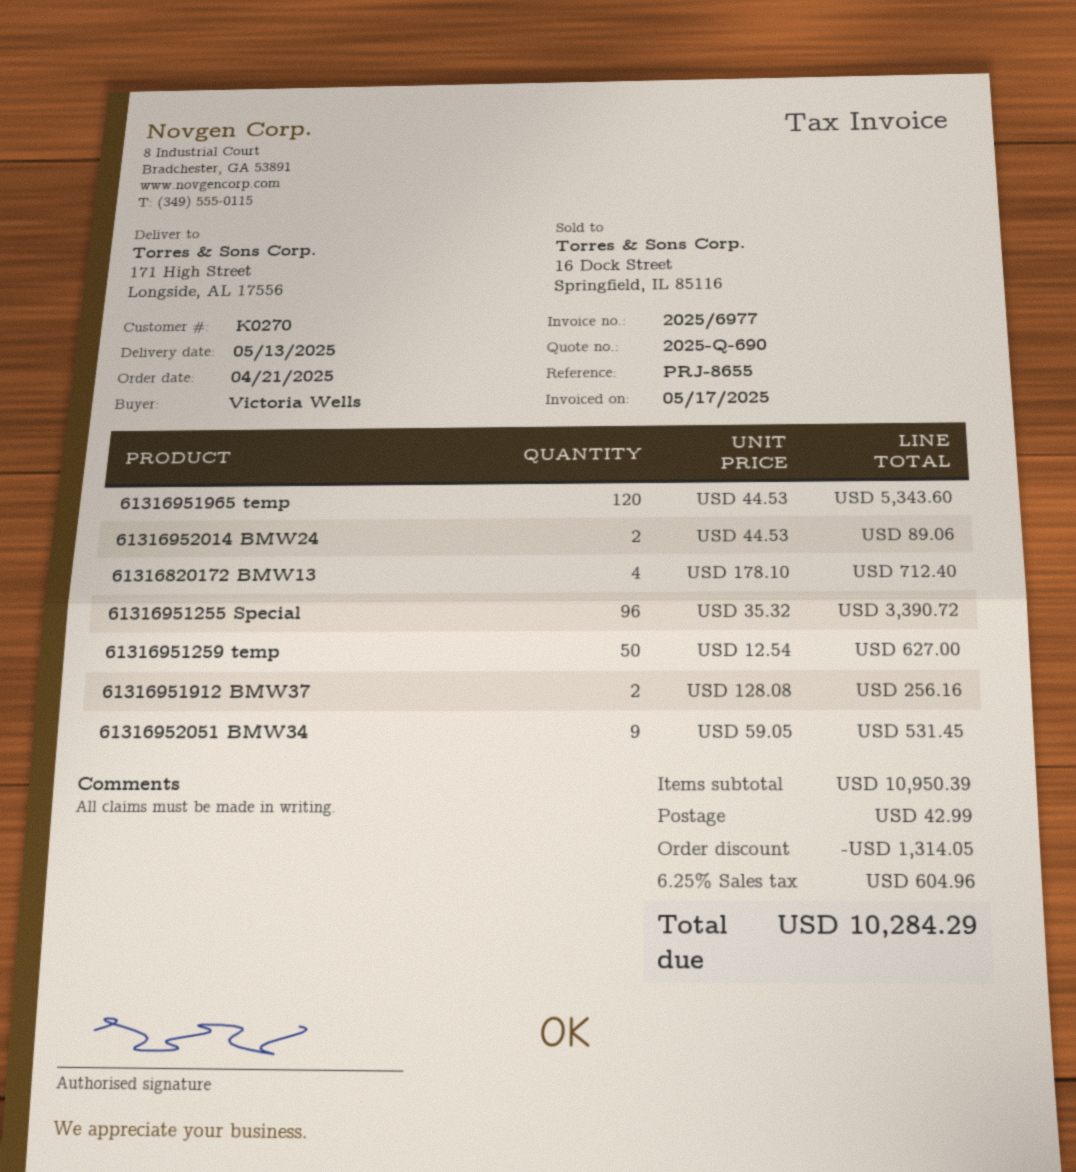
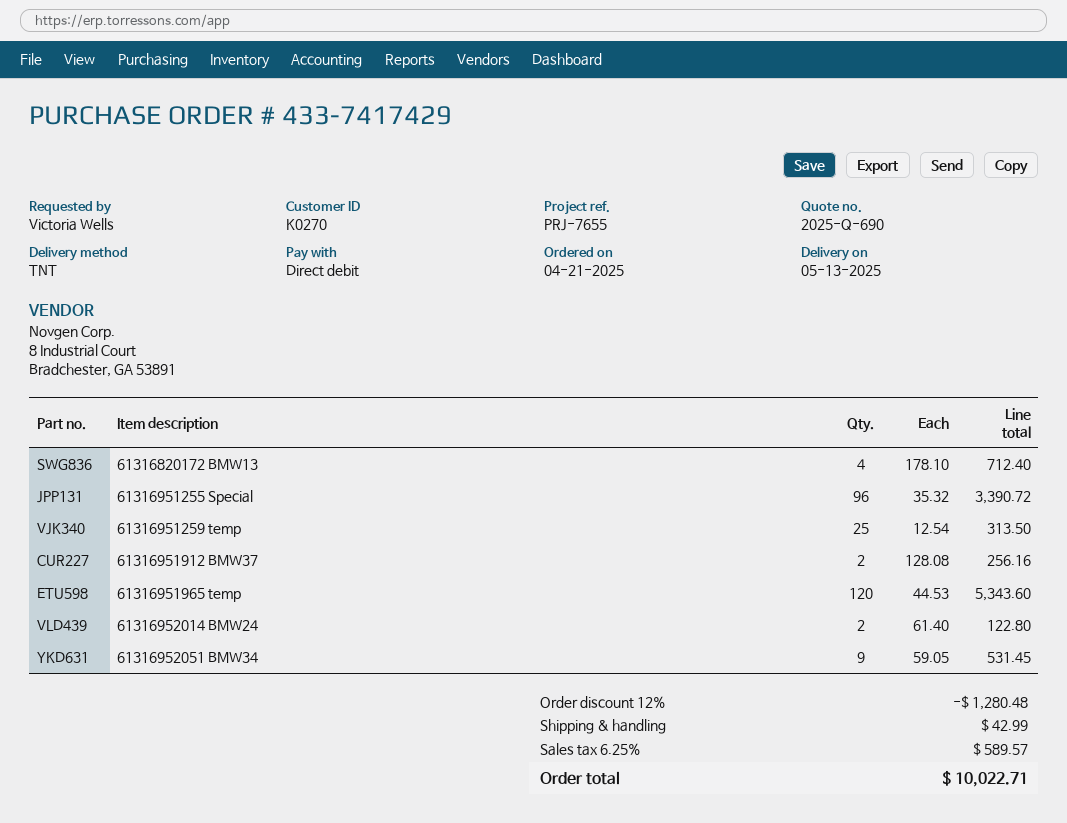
reference: PRJ-8655 -> PRJ-7655
61316952014 BMW24: 2 x 44.53 = 89.06 -> 2 x 61.40 = 122.80
61316951259 temp: 50 x 12.54 = 627.00 -> 25 x 12.54 = 313.50
discount: 1314.05 -> 1280.48
tax: 6.25% = 604.96 -> 6.25% = 589.57
total: 10284.29 -> 10022.71

